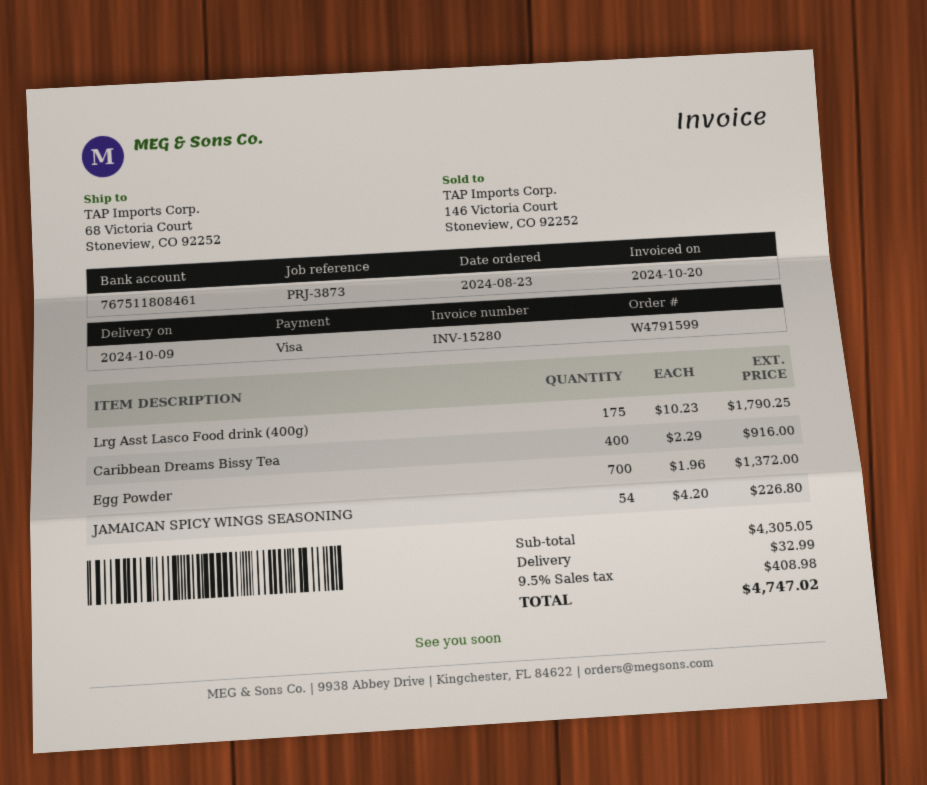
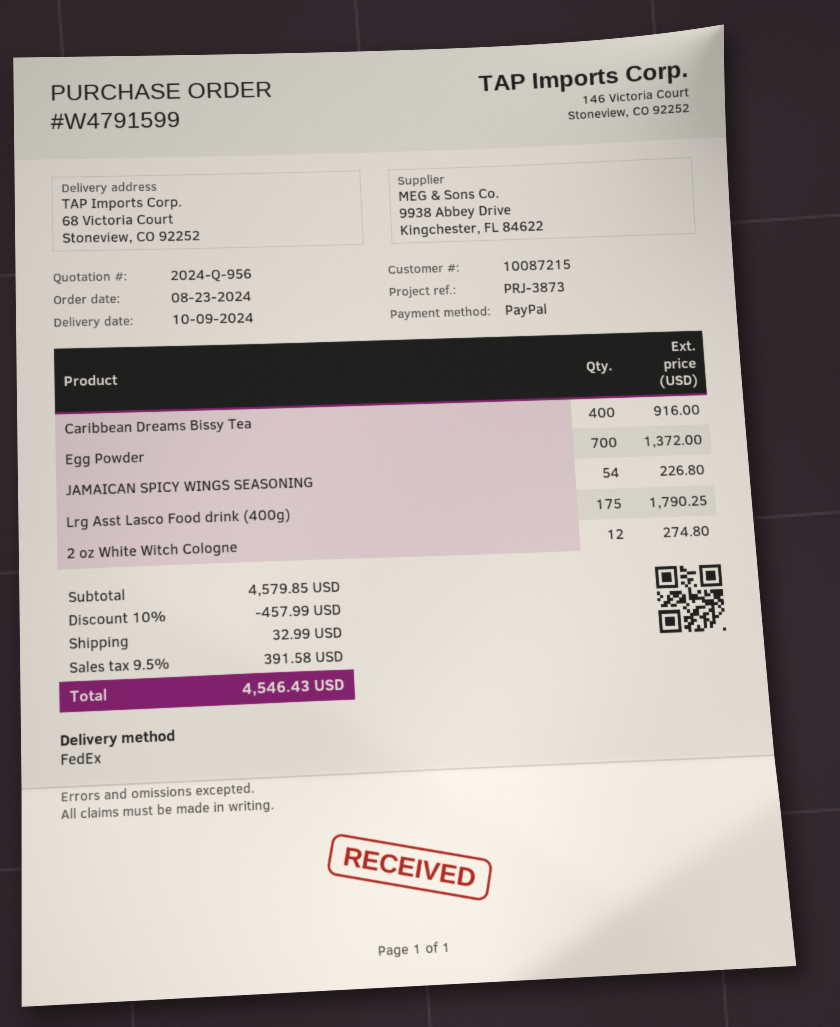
payment method: Visa -> PayPal
2 oz White Witch Cologne: none -> 12 for 274.80
subtotal: 4305.05 -> 4579.85
discount: none -> 10% = 457.99
tax: 9.5% = 408.98 -> 9.5% = 391.58
total: 4747.02 -> 4546.43

